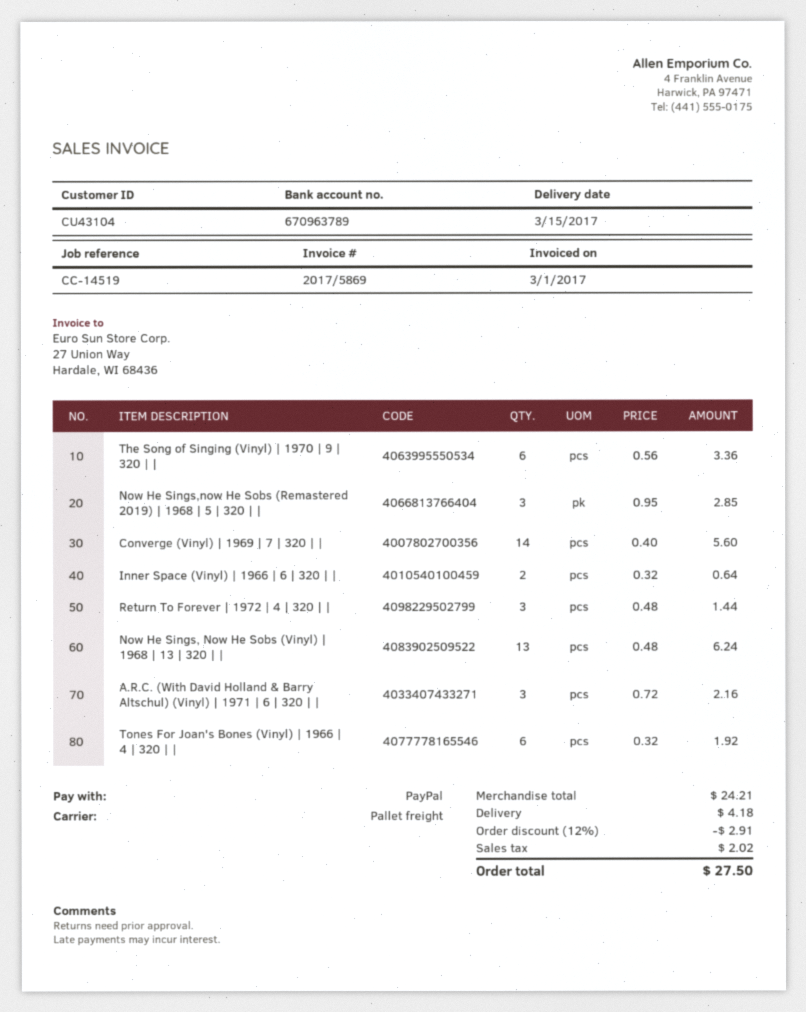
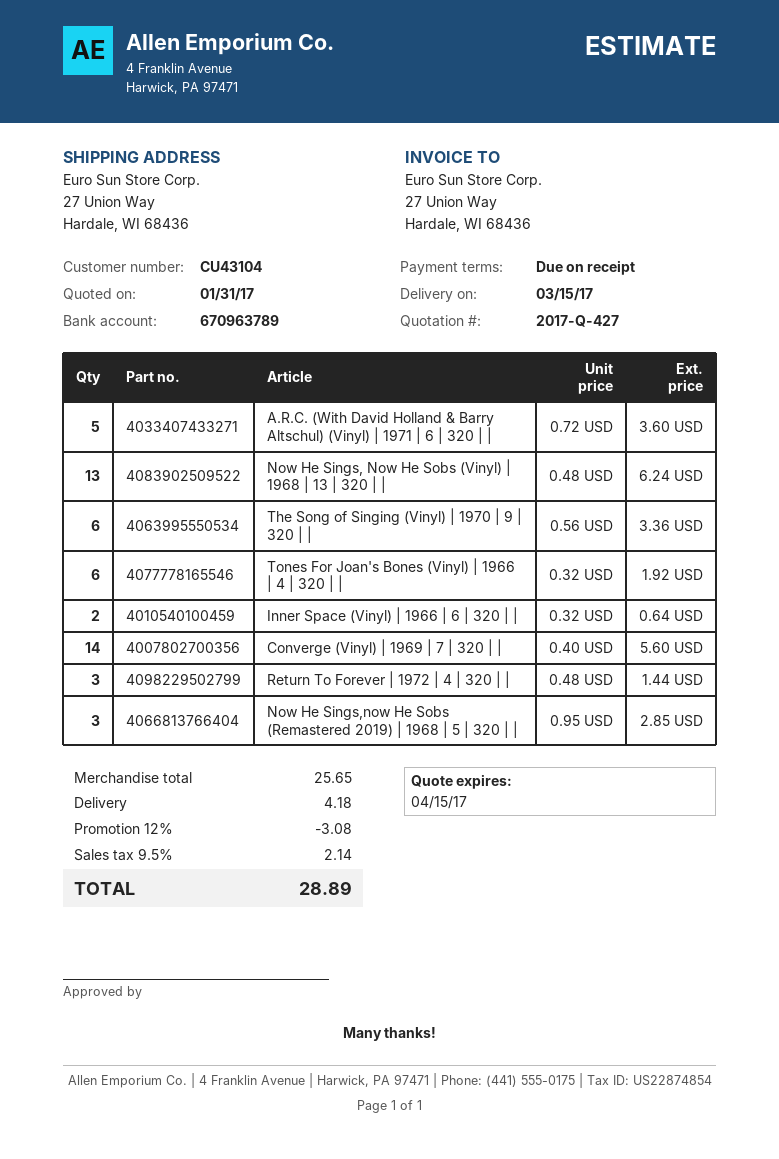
A.R.C. (With David Holland & Barry Altschul) (Vinyl) | 1971 | 6 | 320 | |: 3 x 0.72 = 2.16 -> 5 x 0.72 = 3.60
subtotal: 24.21 -> 25.65
discount: 12% = 2.91 -> 12% = 3.08
tax: 2.02 -> 2.14
total: 27.50 -> 28.89

